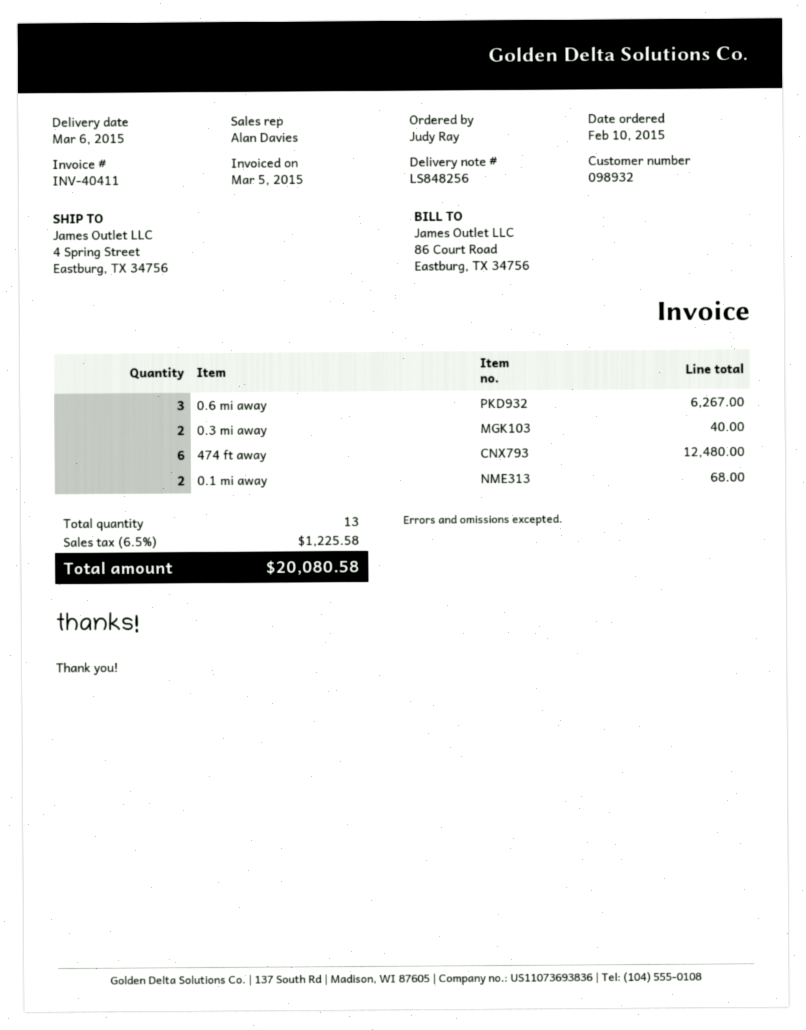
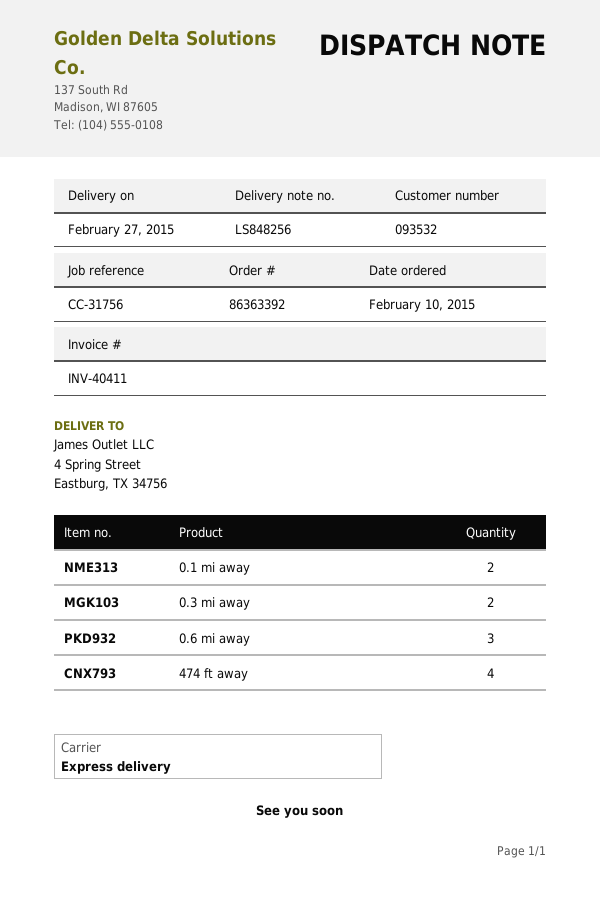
delivery date: 2015-03-06 -> 2015-02-27
customer number: 098932 -> 093532
474 ft away: 6 -> 4

